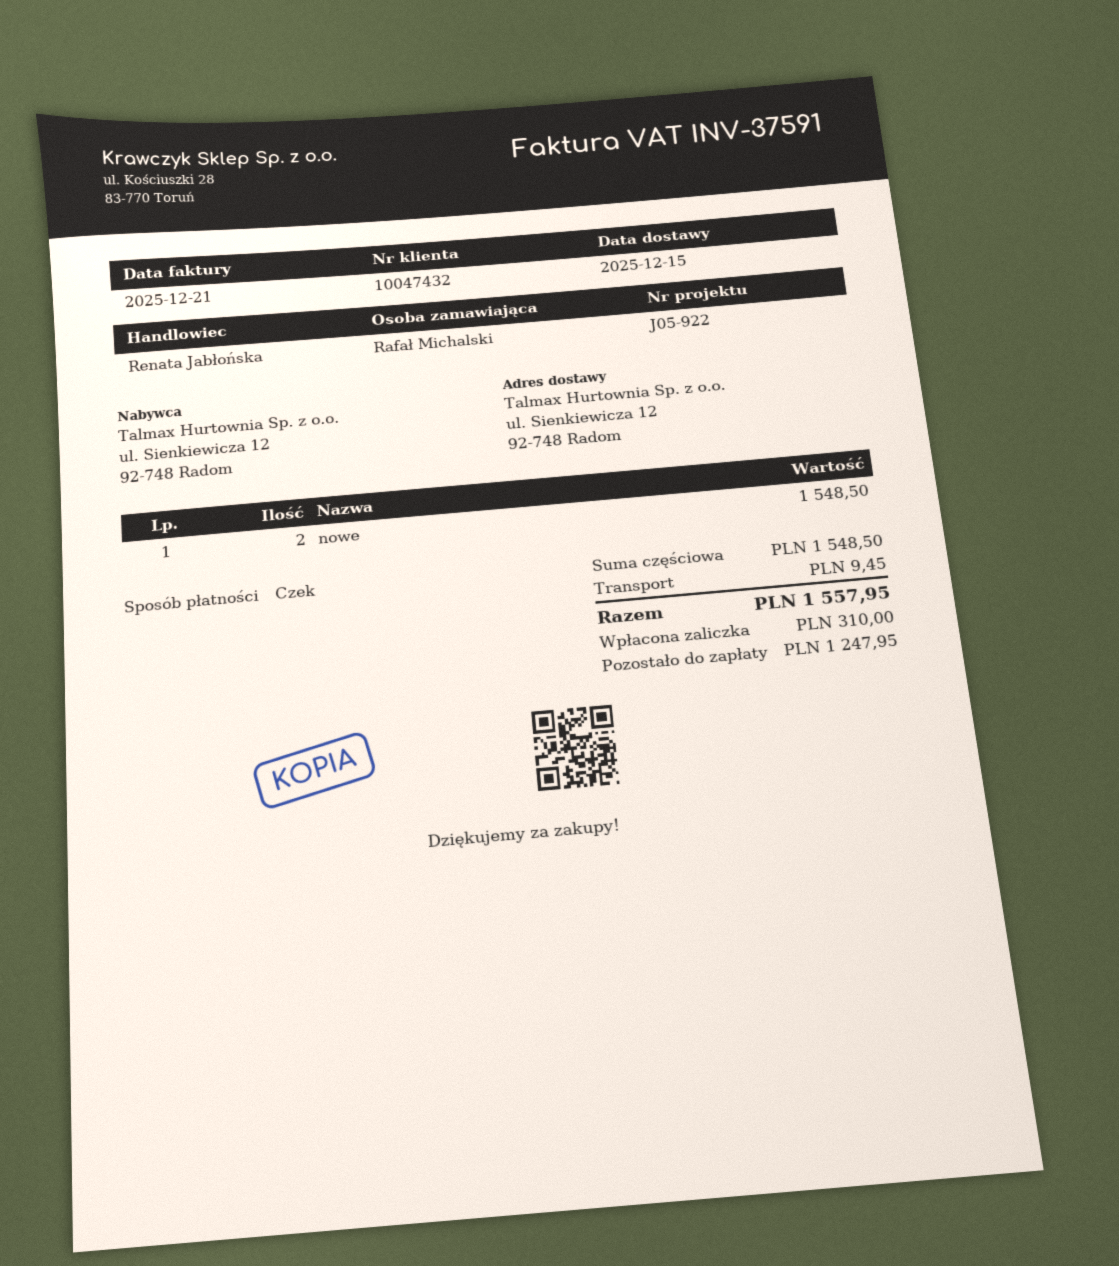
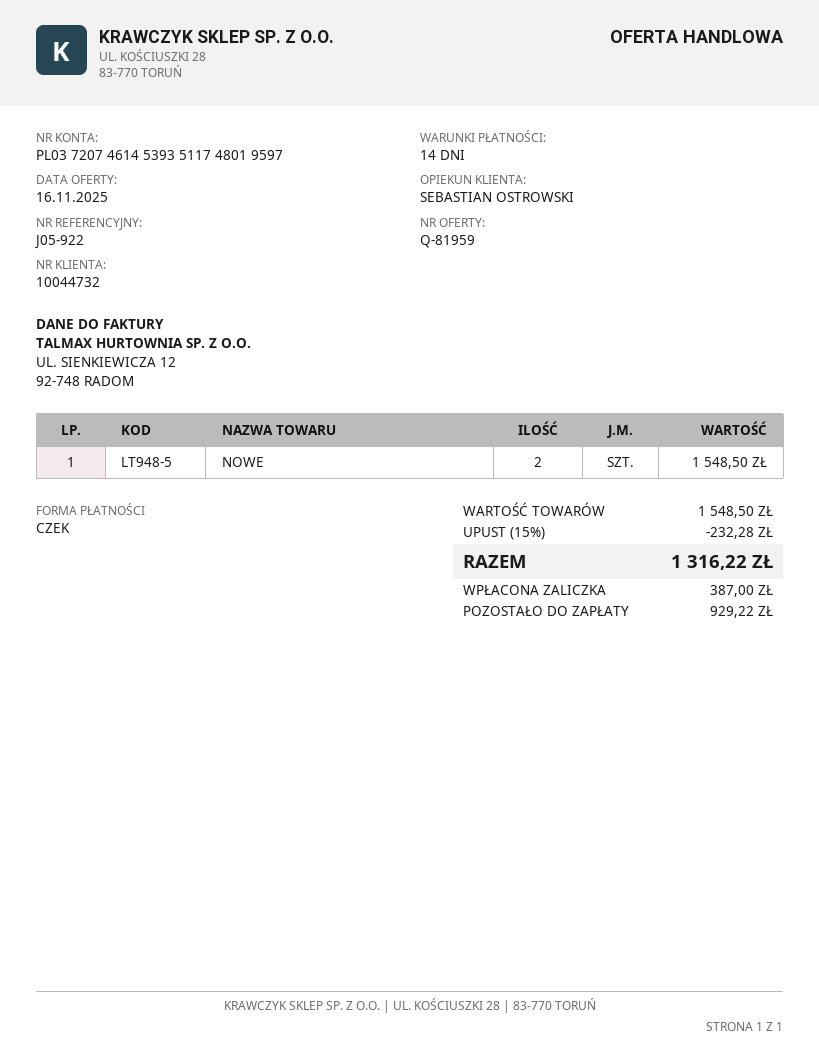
customer number: 10047432 -> 10044732
sales rep: Renata Jabłońska -> SEBASTIAN OSTROWSKI
discount: none -> 15% = 232.28
shipping: 9.45 -> none
total: 1557.95 -> 1316.22
deposit: 310.00 -> 387.00
balance: 1247.95 -> 929.22

